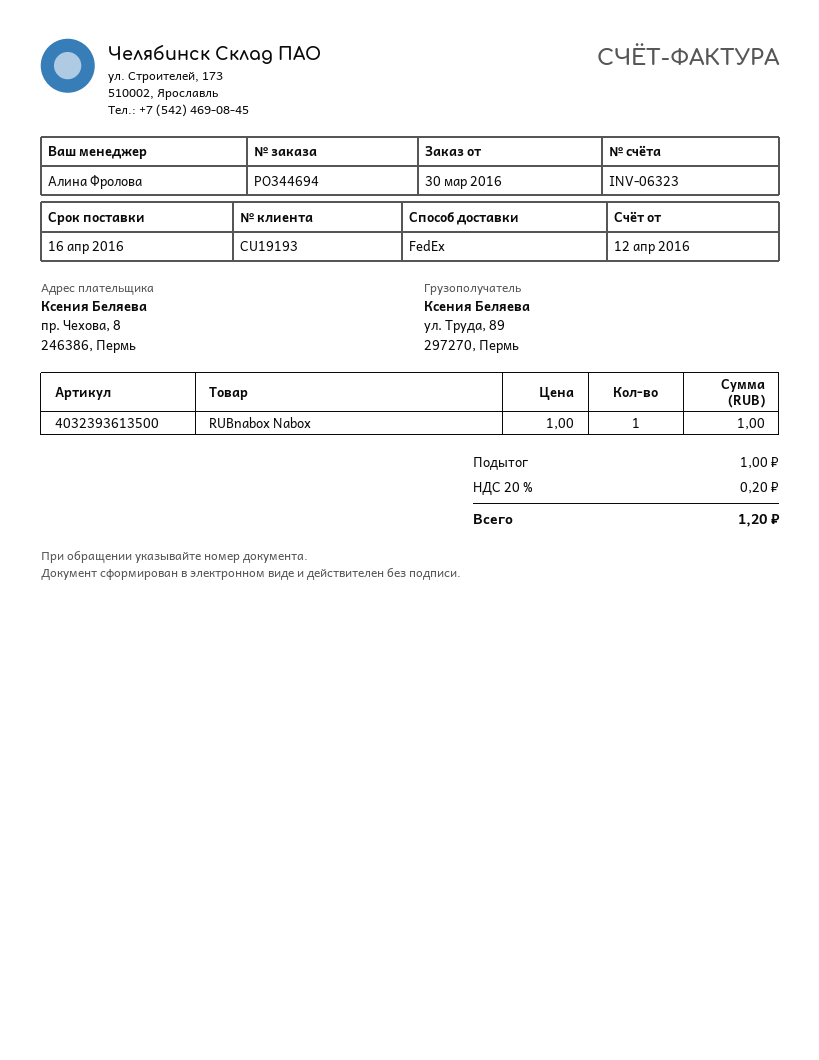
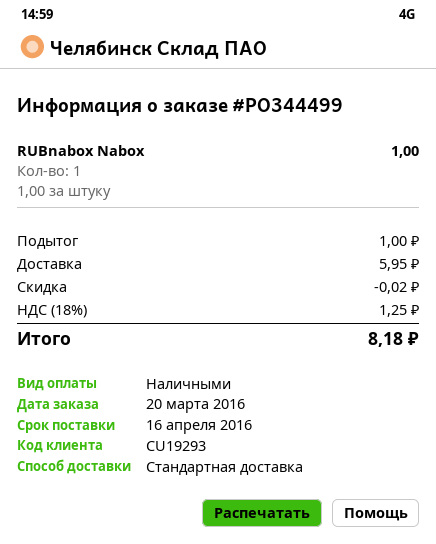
order number: PO344694 -> PO344499
order date: 2016-03-30 -> 2016-03-20
customer number: CU19193 -> CU19293
shipping method: FedEx -> standard
discount: none -> 0.02
shipping: none -> 5.95
tax: 20% = 0.20 -> 18% = 1.25
total: 1.20 -> 8.18

